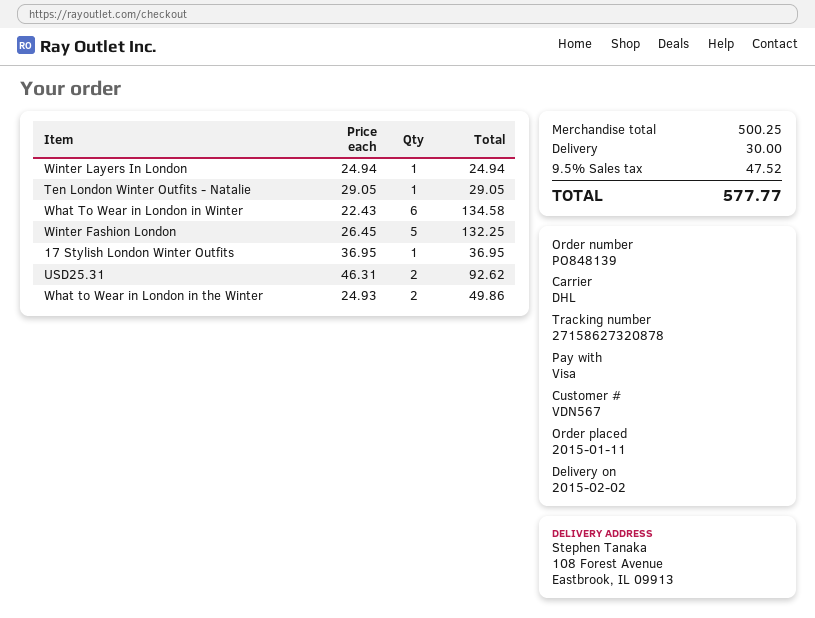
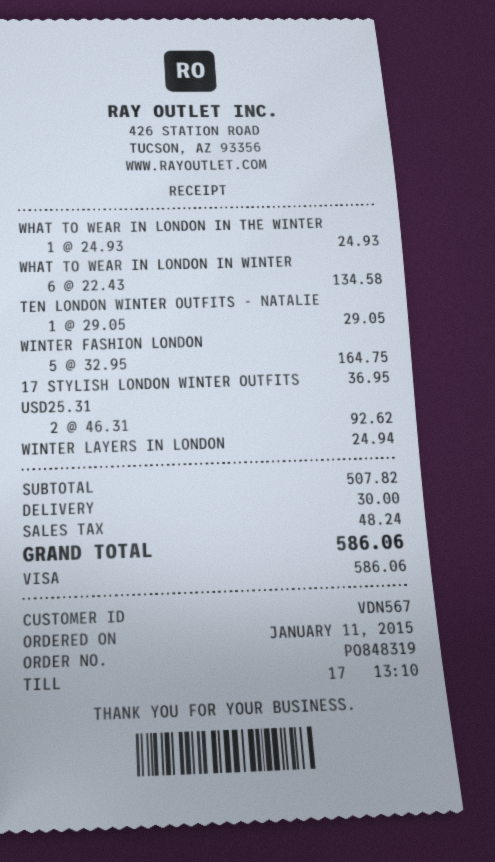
order number: PO848139 -> PO848319
Winter Fashion London: 5 x 26.45 = 132.25 -> 5 x 32.95 = 164.75
What to Wear in London in the Winter: 2 x 24.93 = 49.86 -> 1 x 24.93 = 24.93
subtotal: 500.25 -> 507.82
tax: 47.52 -> 48.24
total: 577.77 -> 586.06

